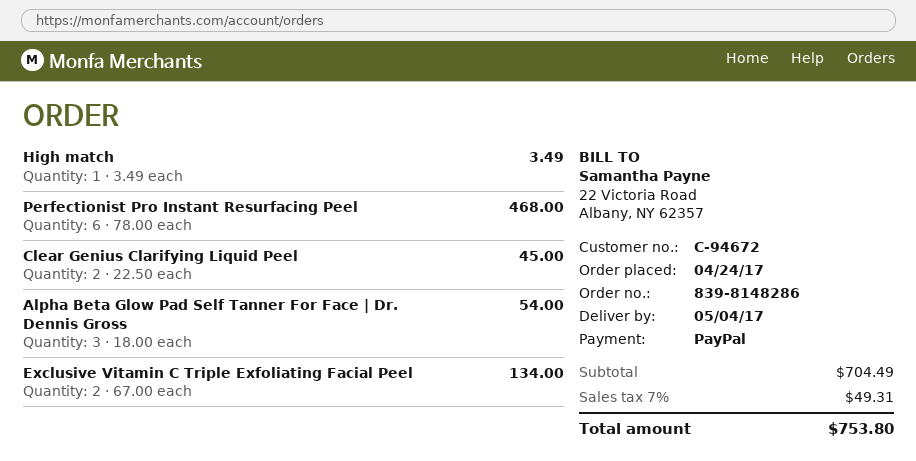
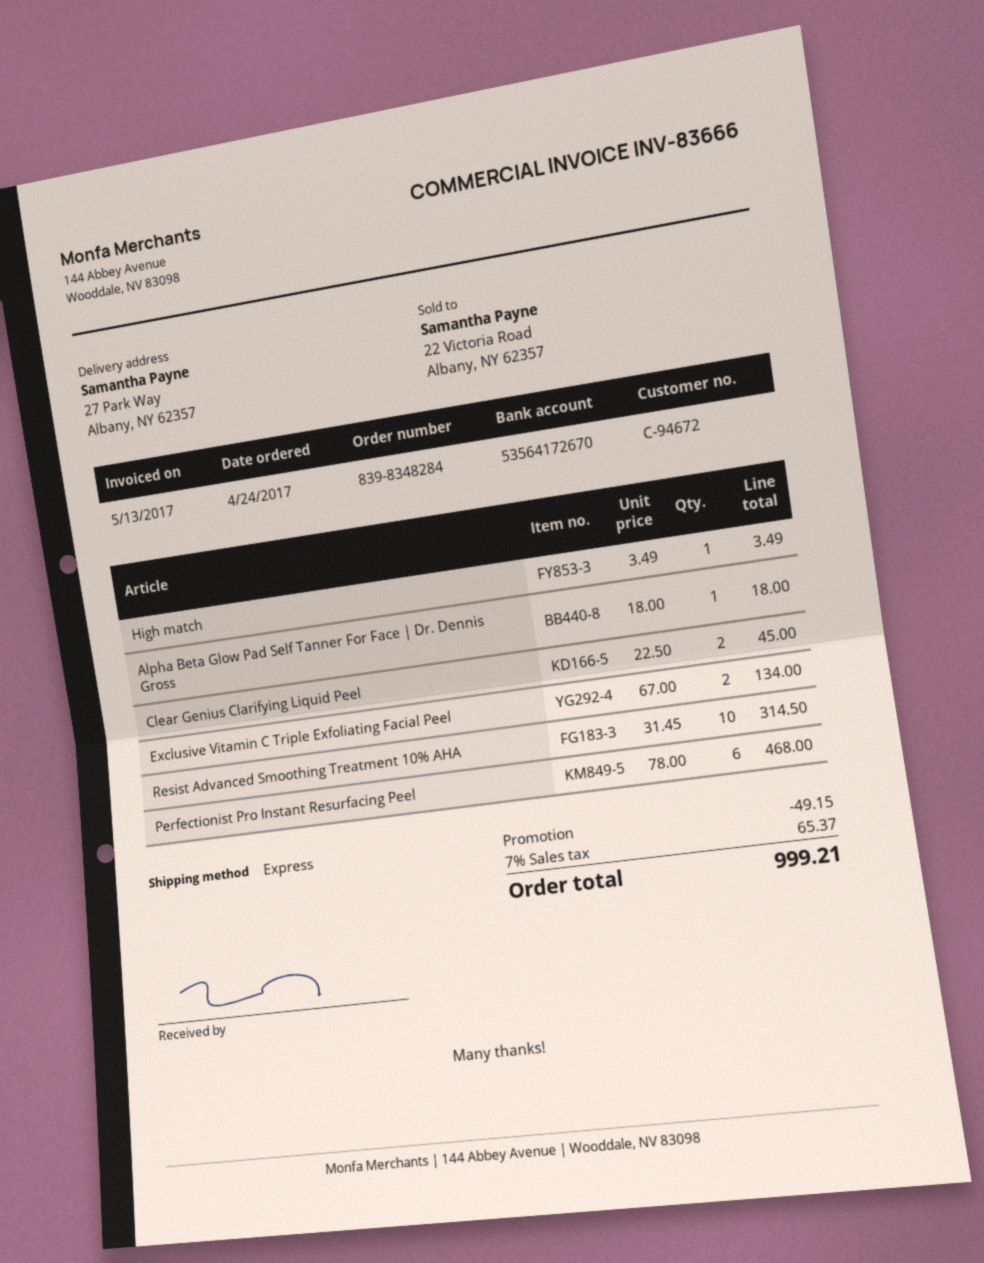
order number: 839-8148286 -> 839-8348284
Alpha Beta Glow Pad Self Tanner For Face | Dr. Dennis Gross: 3 x 18.00 = 54.00 -> 1 x 18.00 = 18.00
Resist Advanced Smoothing Treatment 10% AHA: none -> 10 x 31.45 = 314.50
discount: none -> 49.15
tax: 7% = 49.31 -> 7% = 65.37
total: 753.80 -> 999.21

